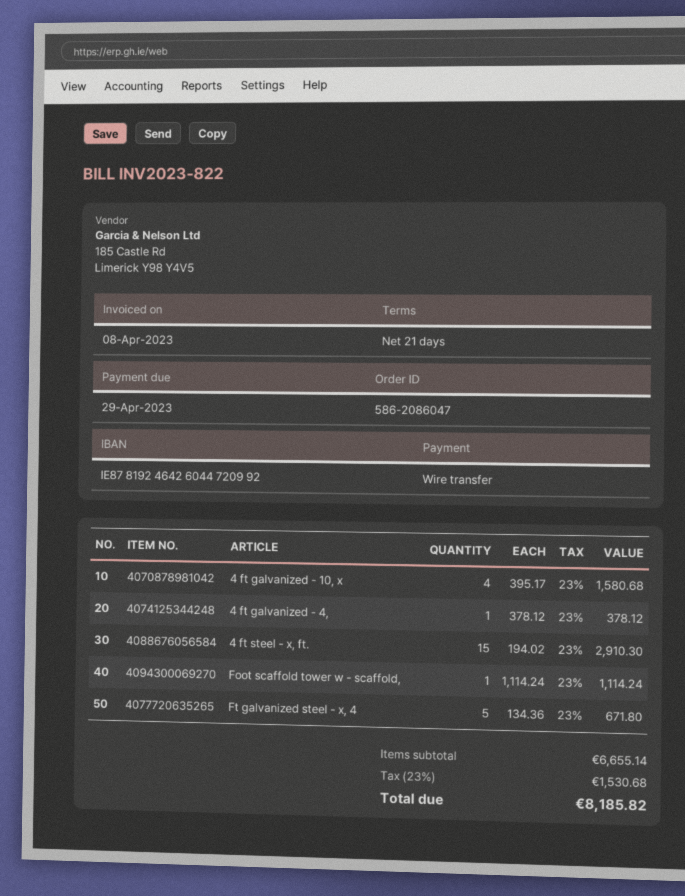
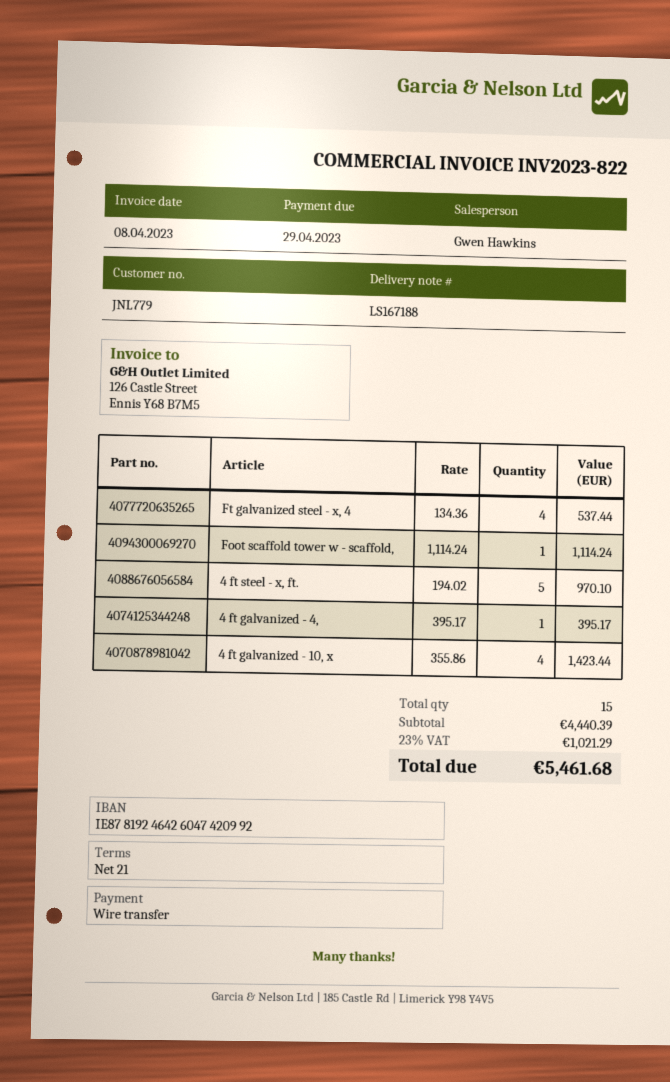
bank account: IE87819246426044720992 -> IE87819246426047420992
4 ft galvanized - 10, x: 4 x 395.17 = 1580.68 -> 4 x 355.86 = 1423.44
4 ft galvanized - 4,: 1 x 378.12 = 378.12 -> 1 x 395.17 = 395.17
4 ft steel - x, ft.: 15 x 194.02 = 2910.30 -> 5 x 194.02 = 970.10
Ft galvanized steel - x, 4: 5 x 134.36 = 671.80 -> 4 x 134.36 = 537.44
subtotal: 6655.14 -> 4440.39
tax: 23% = 1530.68 -> 23% = 1021.29
total: 8185.82 -> 5461.68

